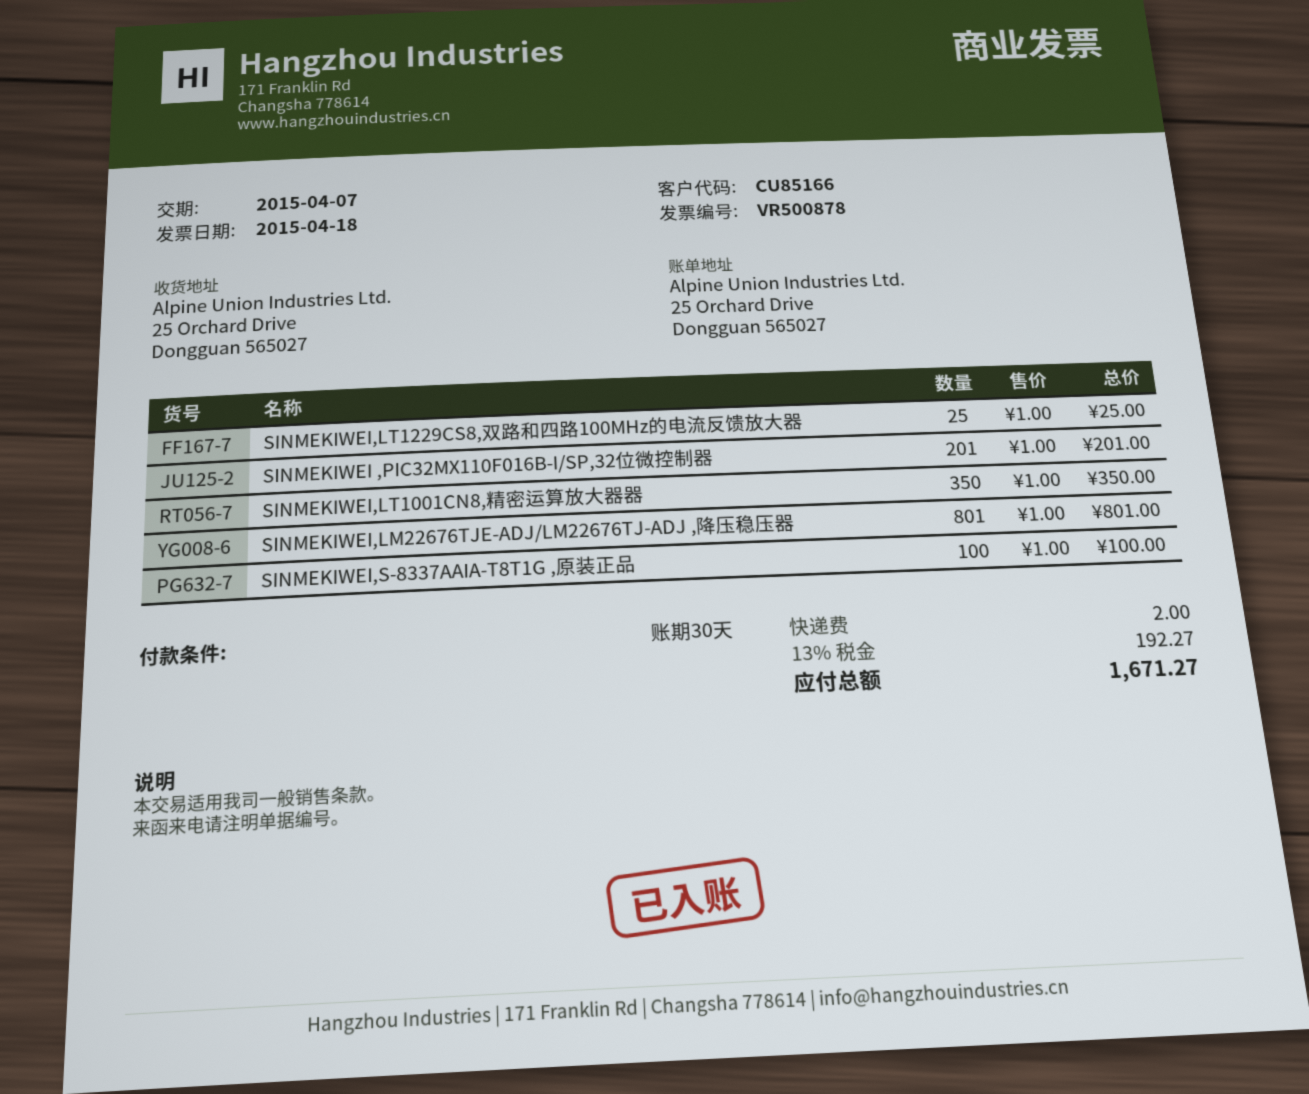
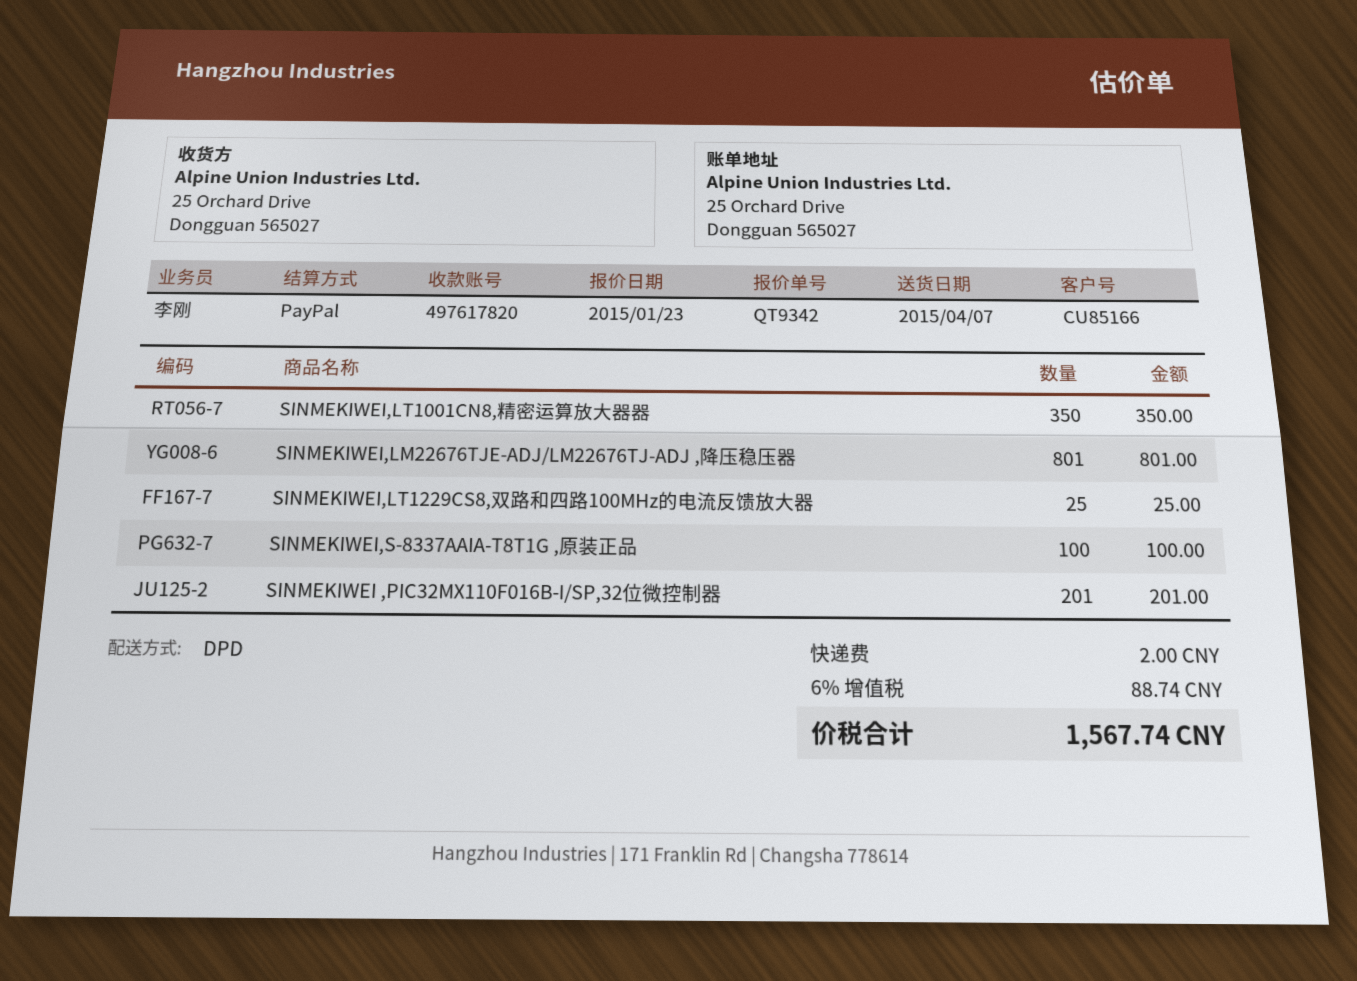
tax: 13% = 192.27 -> 6% = 88.74
total: 1671.27 -> 1567.74

